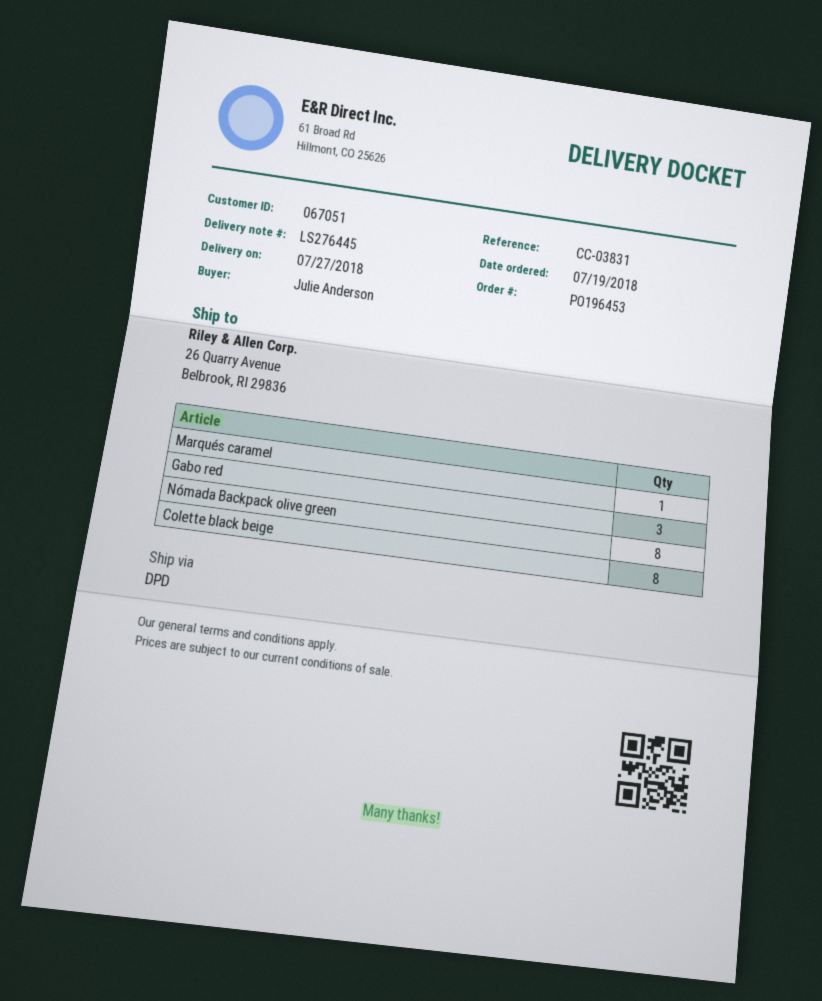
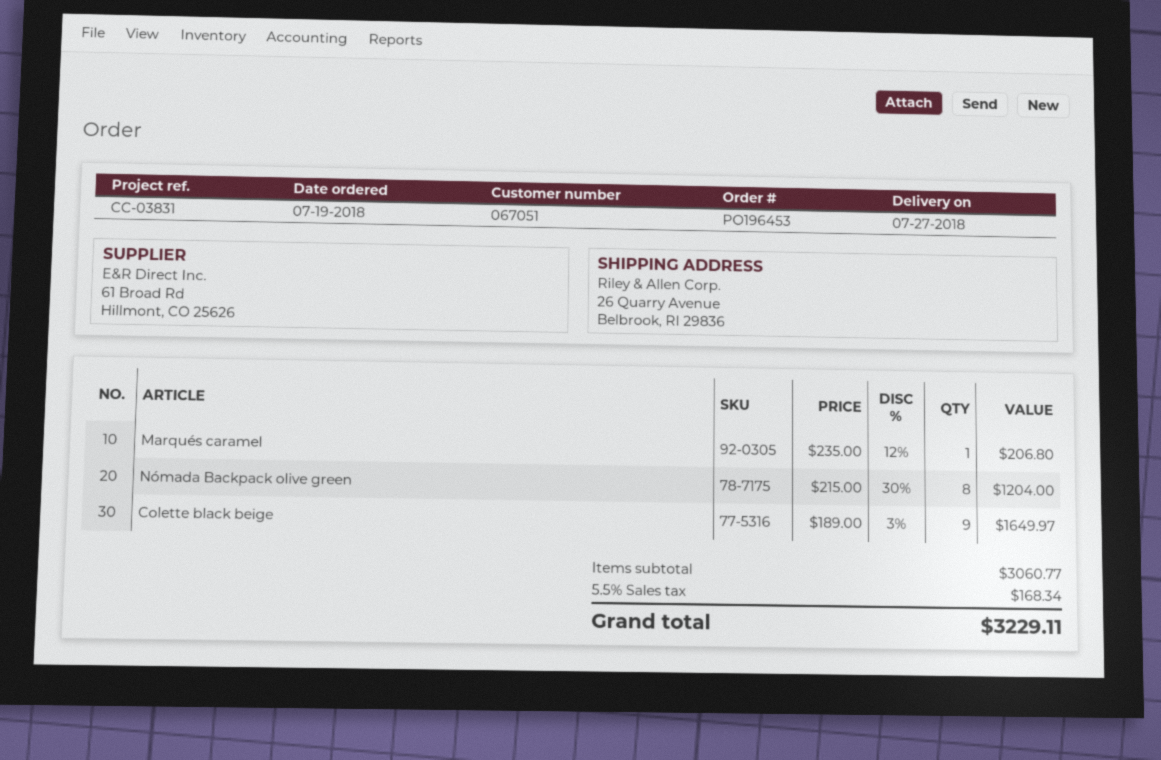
Gabo red: 3 -> none
Colette black beige: 8 -> 9

